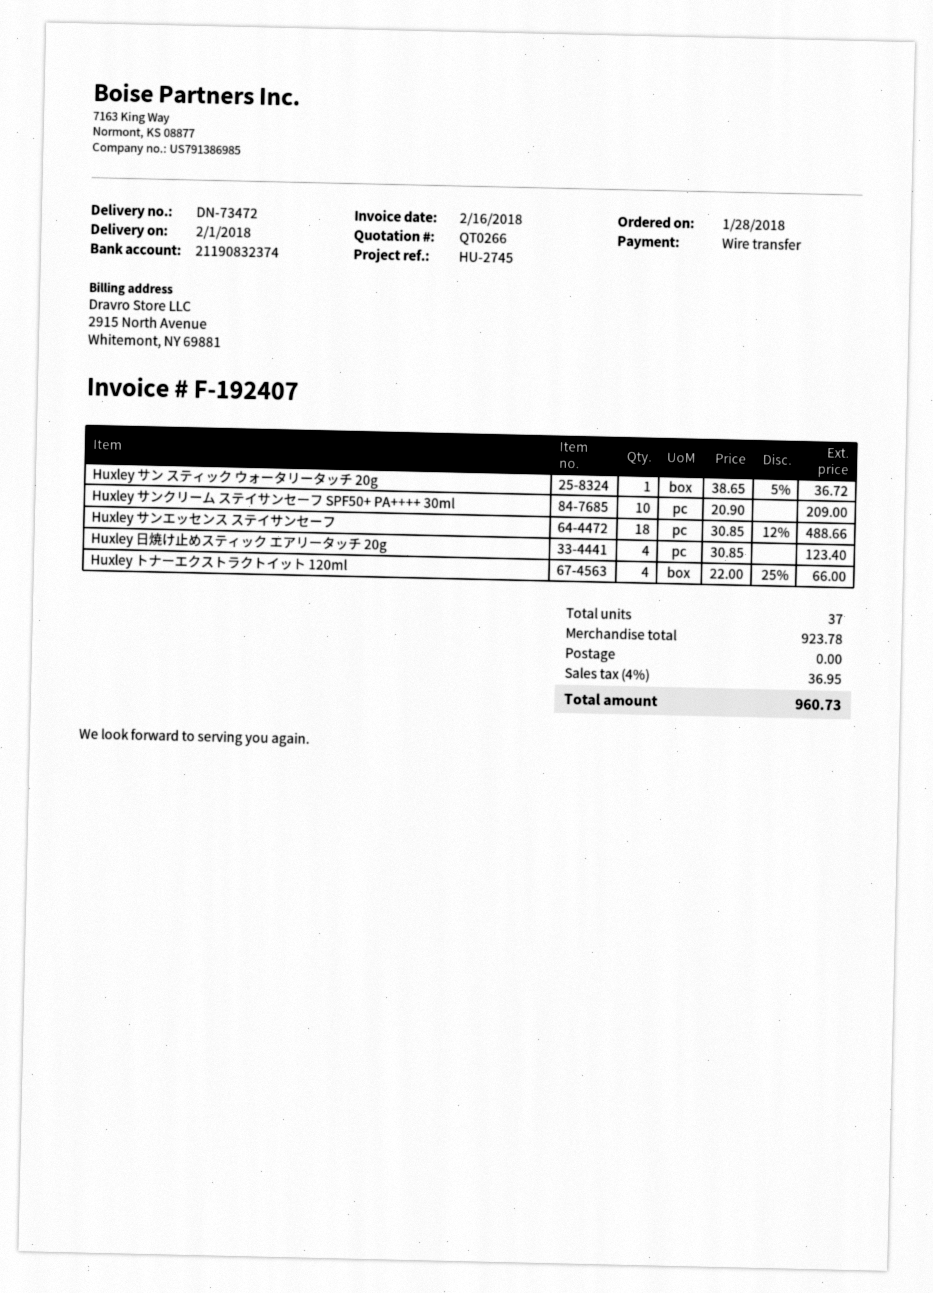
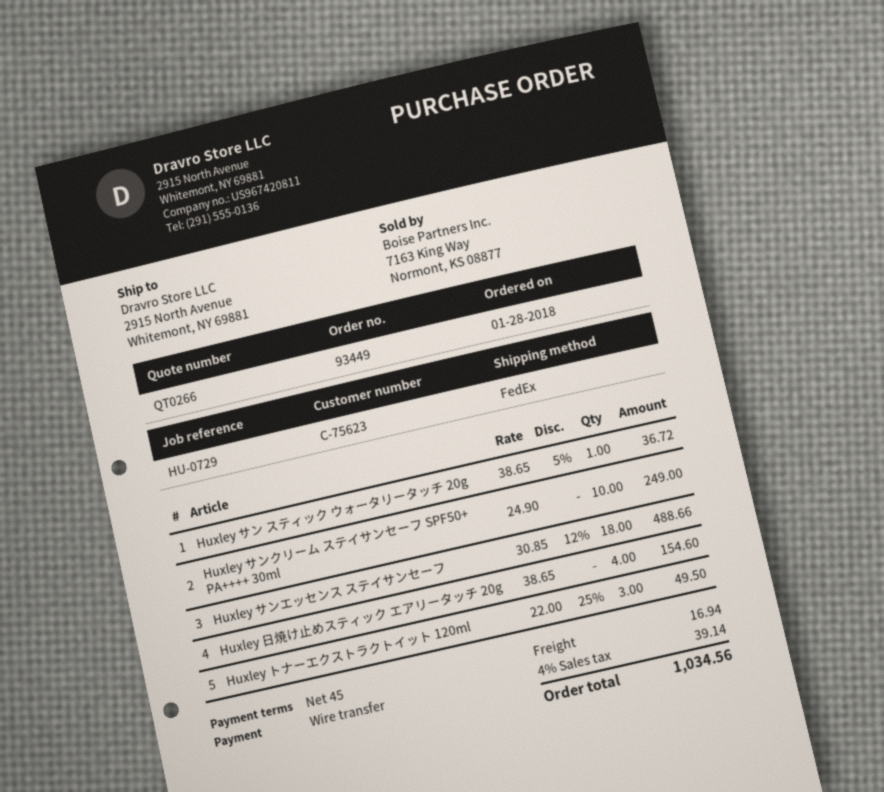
reference: HU-2745 -> HU-0729
Huxley サンクリーム ステイサンセーフ SPF50+ PA++++ 30ml: 10 x 20.90 = 209.00 -> 10 x 24.90 = 249.00
Huxley 日焼け止めスティック エアリータッチ 20g: 4 x 30.85 = 123.40 -> 4 x 38.65 = 154.60
Huxley トナーエクストラクトイット 120ml: 4 x 22.00 - 25% = 66.00 -> 3 x 22.00 - 25% = 49.50
shipping: 0.00 -> 16.94
tax: 4% = 36.95 -> 4% = 39.14
total: 960.73 -> 1034.56

